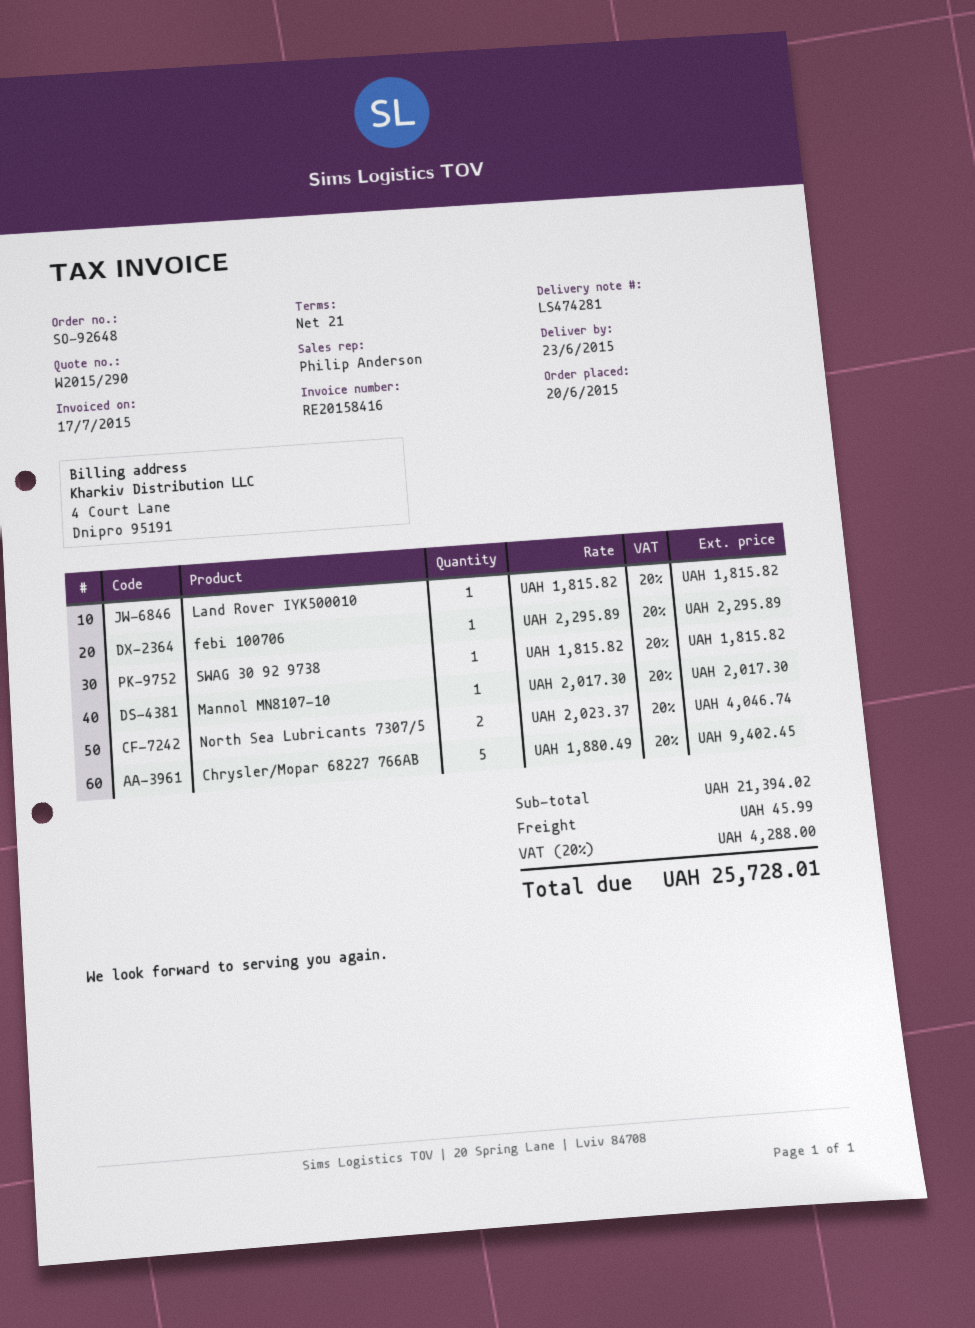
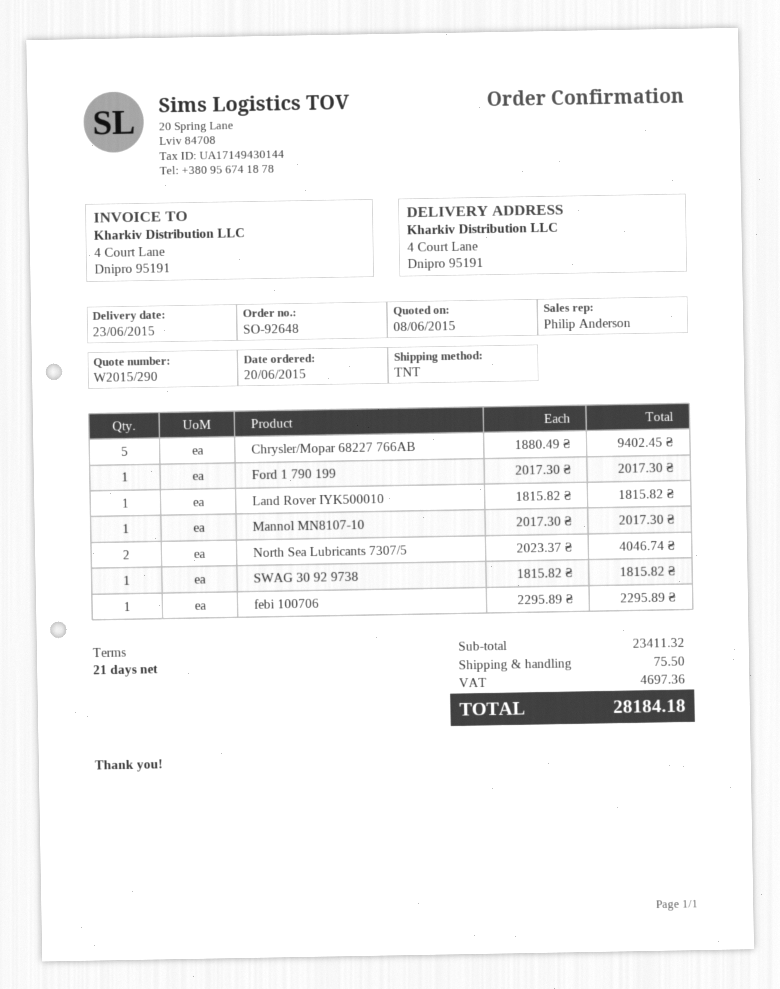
Ford 1 790 199: none -> 1 x 2017.30 = 2017.30
subtotal: 21394.02 -> 23411.32
shipping: 45.99 -> 75.50
tax: 4288.00 -> 4697.36
total: 25728.01 -> 28184.18

